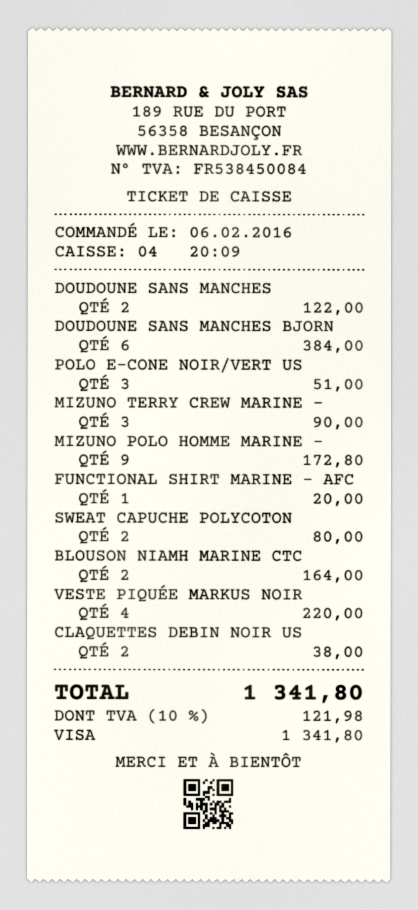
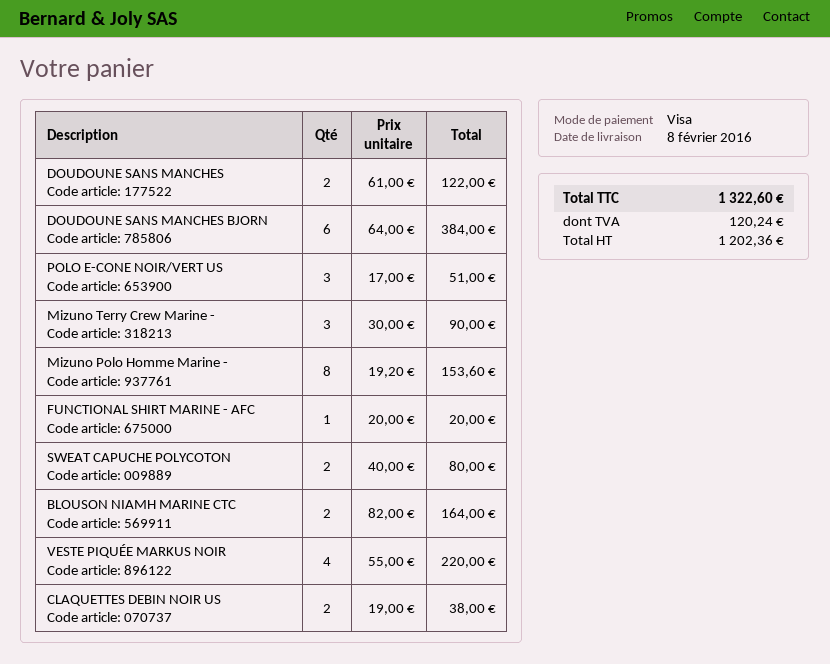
MIZUNO POLO HOMME MARINE -: 9 for 172.80 -> 8 for 153.60
tax: 121.98 -> 120.24
total: 1341.80 -> 1322.60

